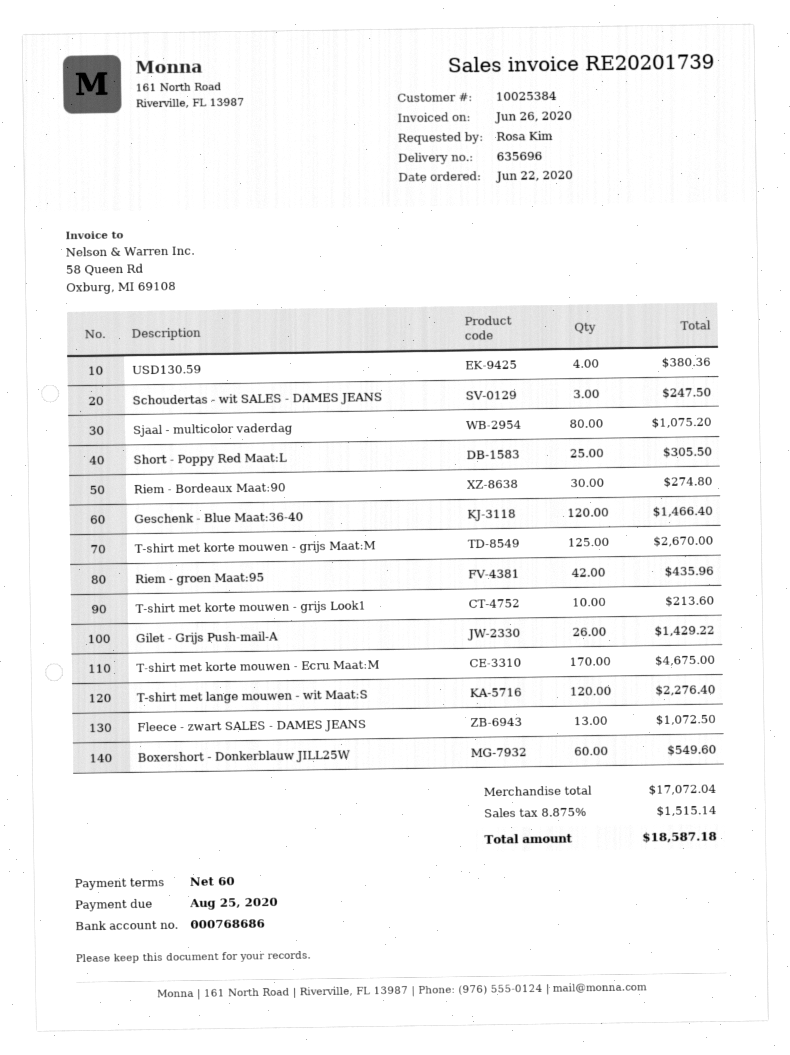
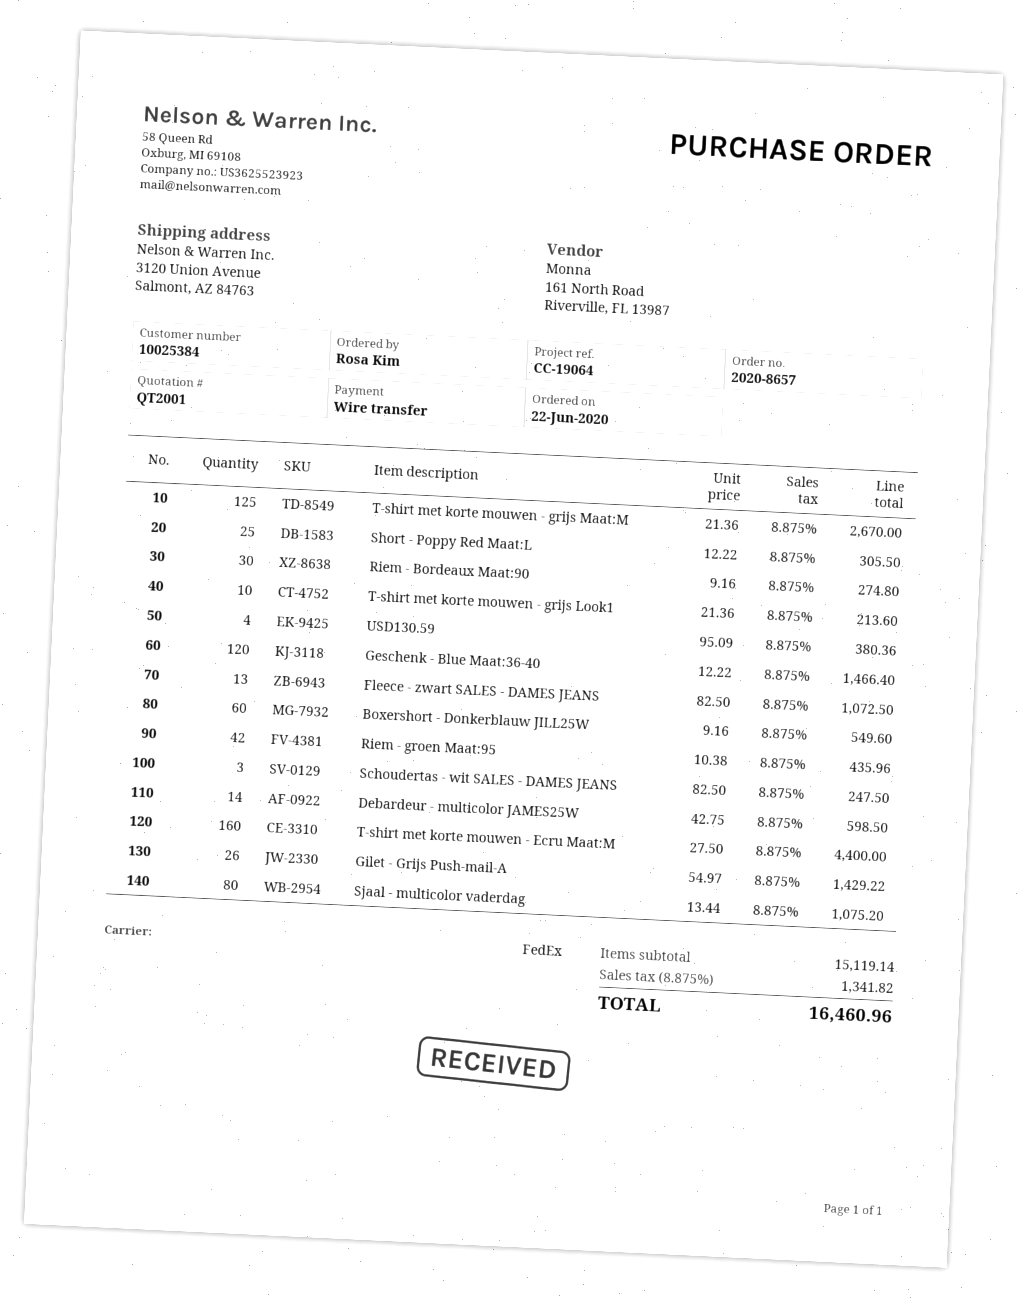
T-shirt met korte mouwen - Ecru Maat:M: 170 for 4675.00 -> 160 for 4400.00
T-shirt met lange mouwen - wit Maat:S: 120 for 2276.40 -> none
Debardeur - multicolor JAMES25W: none -> 14 for 598.50
subtotal: 17072.04 -> 15119.14
tax: 8.875% = 1515.14 -> 8.875% = 1341.82
total: 18587.18 -> 16460.96

